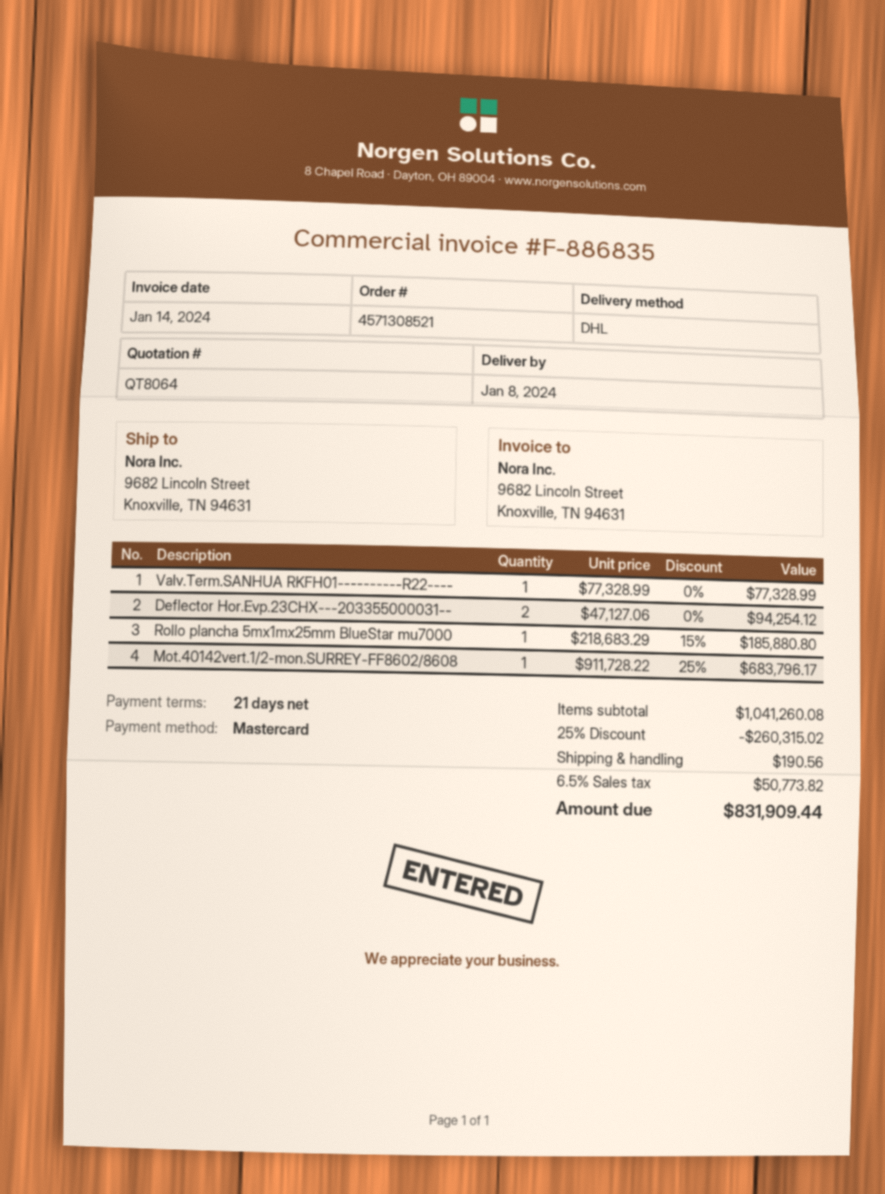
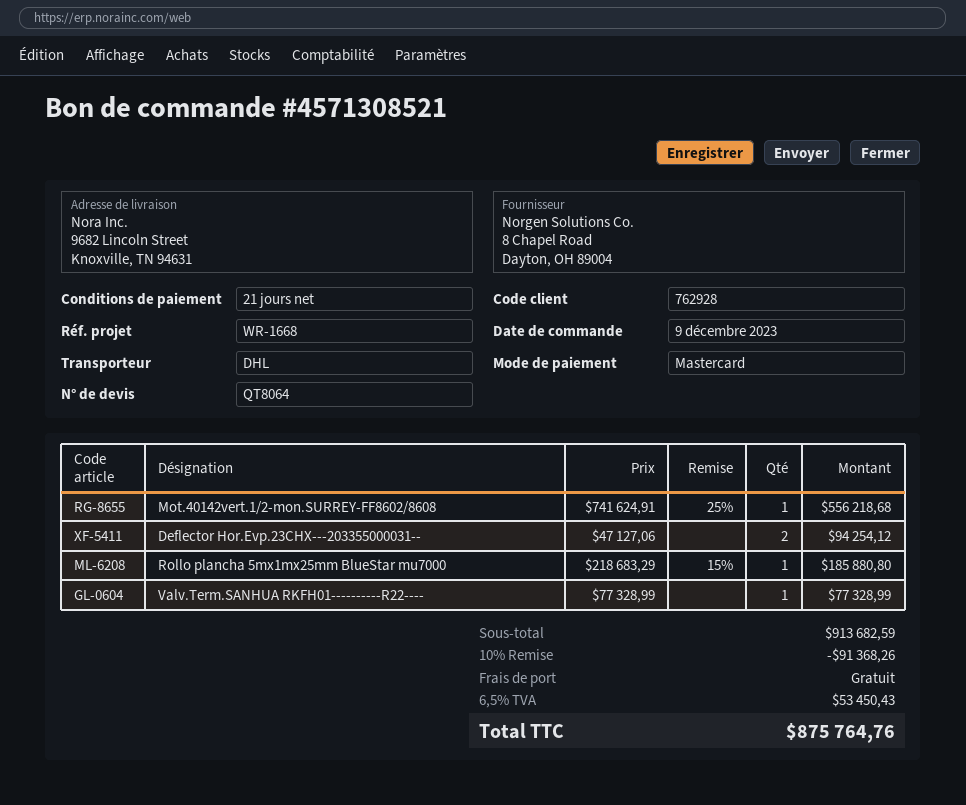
Mot.40142vert.1/2-mon.SURREY-FF8602/8608: 1 x 911728.22 - 25% = 683796.17 -> 1 x 741624.91 - 25% = 556218.68
subtotal: 1041260.08 -> 913682.59
discount: 25% = 260315.02 -> 10% = 91368.26
shipping: 190.56 -> 0.00
tax: 6.5% = 50773.82 -> 6.5% = 53450.43
total: 831909.44 -> 875764.76

